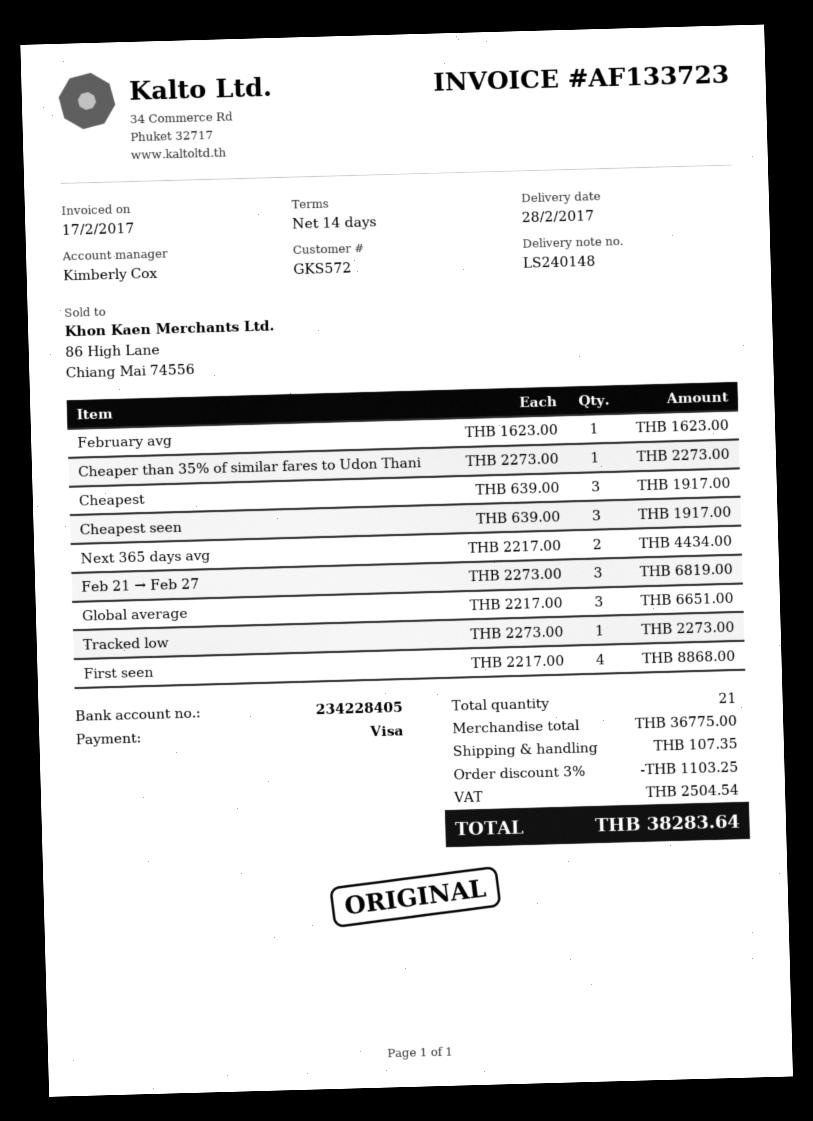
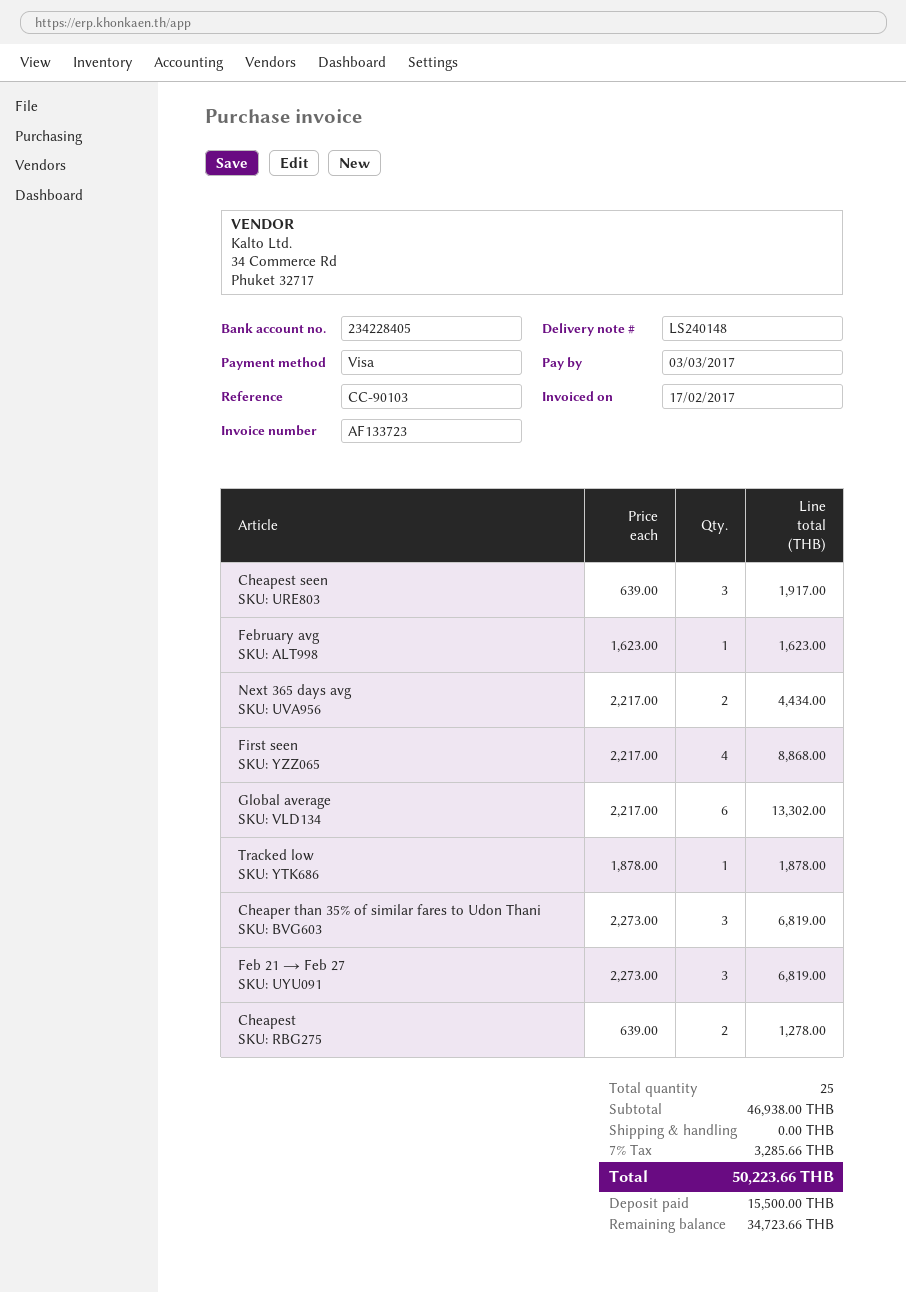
Cheaper than 35% of similar fares to Udon Thani: 1 x 2273.00 = 2273.00 -> 3 x 2273.00 = 6819.00
Cheapest: 3 x 639.00 = 1917.00 -> 2 x 639.00 = 1278.00
Global average: 3 x 2217.00 = 6651.00 -> 6 x 2217.00 = 13302.00
Tracked low: 1 x 2273.00 = 2273.00 -> 1 x 1878.00 = 1878.00
total quantity: 21 -> 25
subtotal: 36775.00 -> 46938.00
discount: 3% = 1103.25 -> none
shipping: 107.35 -> 0.00
tax: 2504.54 -> 3285.66
total: 38283.64 -> 50223.66

